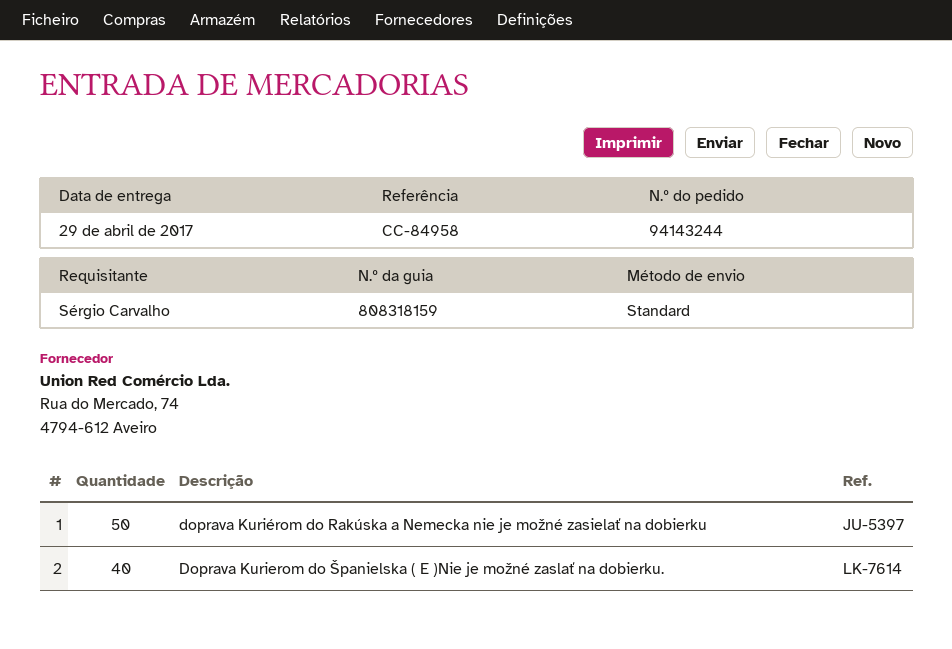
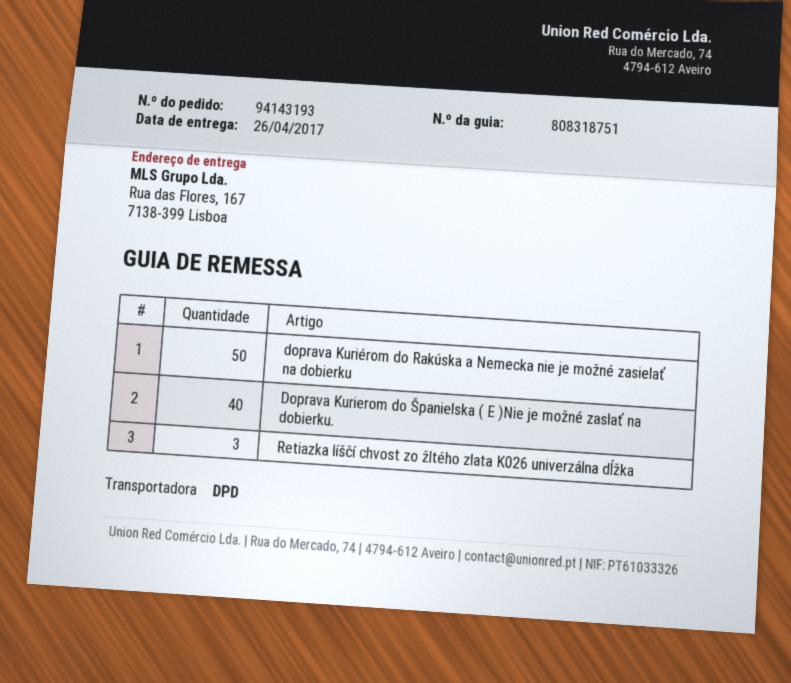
order number: 94143244 -> 94143193
delivery note number: 808318159 -> 808318751
delivery date: 2017-04-29 -> 2017-04-26
shipping method: standard -> DPD
Retiazka líščí chvost zo žltého zlata K026 univerzálna dĺžka: none -> 3

